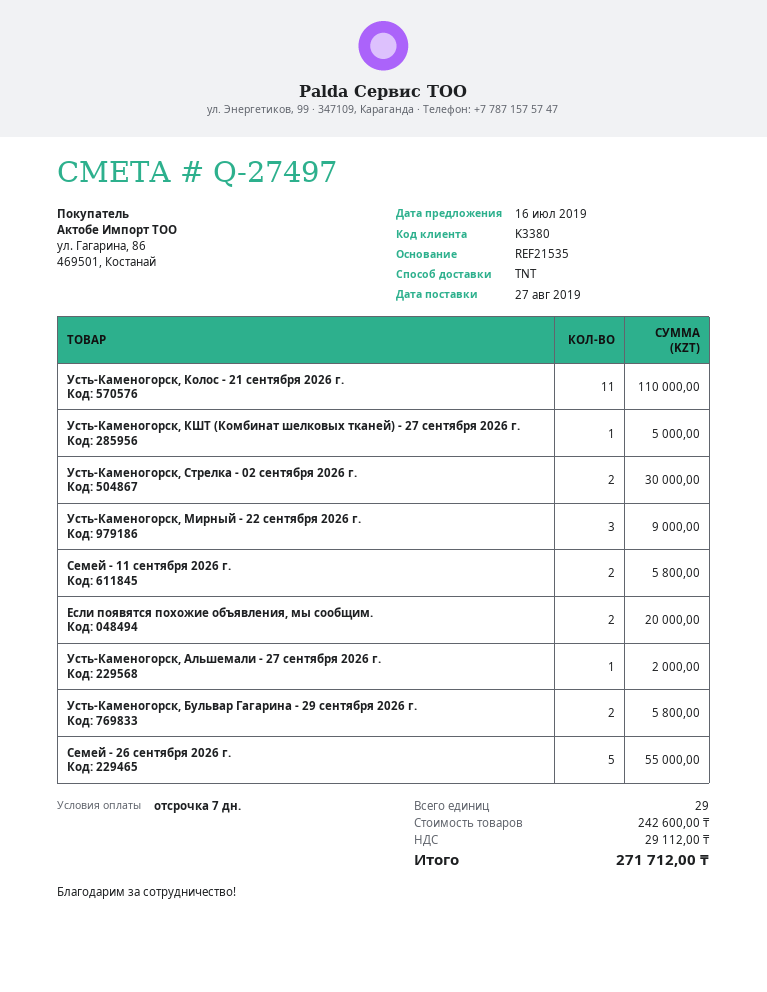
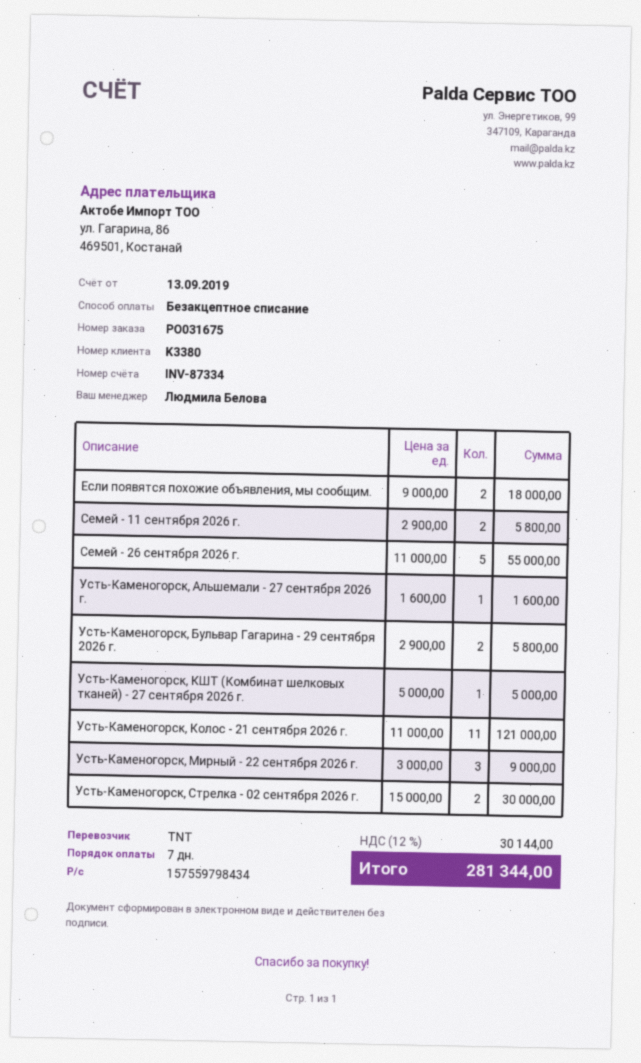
Усть-Каменогорск, Колос - 21 сентября 2026 г.: 11 for 110000.00 -> 11 for 121000.00
Если появятся похожие объявления, мы сообщим.: 2 for 20000.00 -> 2 for 18000.00
Усть-Каменогорск, Альшемали - 27 сентября 2026 г.: 1 for 2000.00 -> 1 for 1600.00
tax: 29112.00 -> 30144.00
total: 271712.00 -> 281344.00

